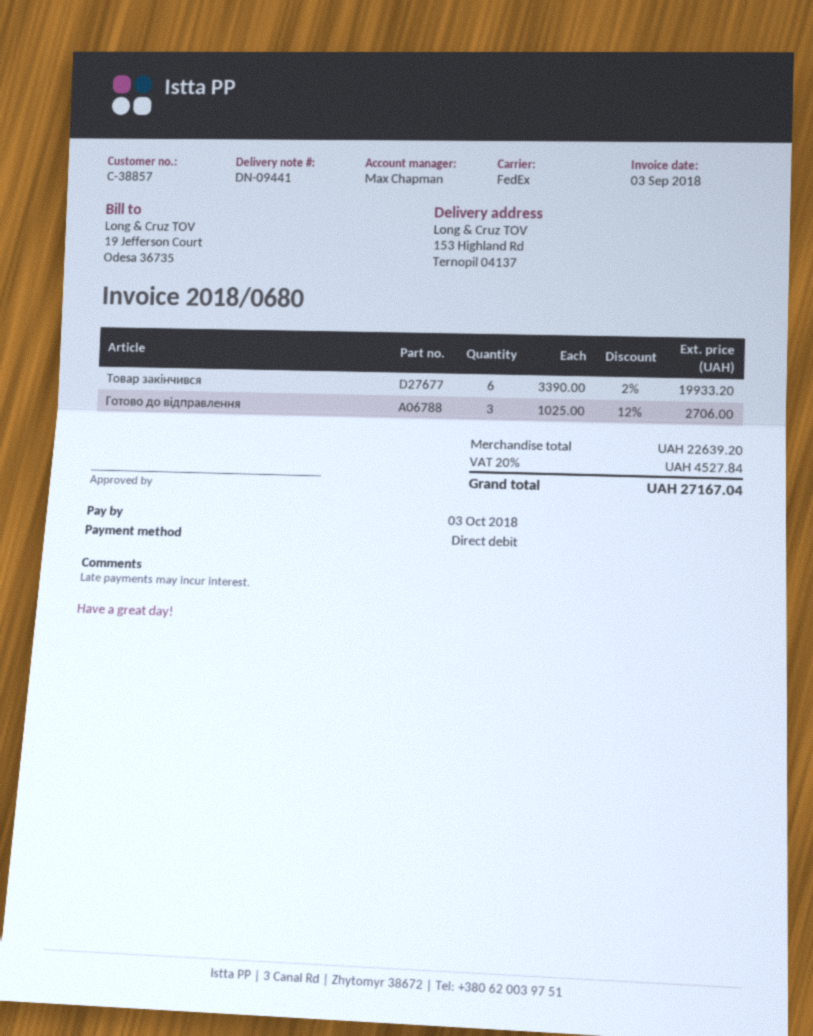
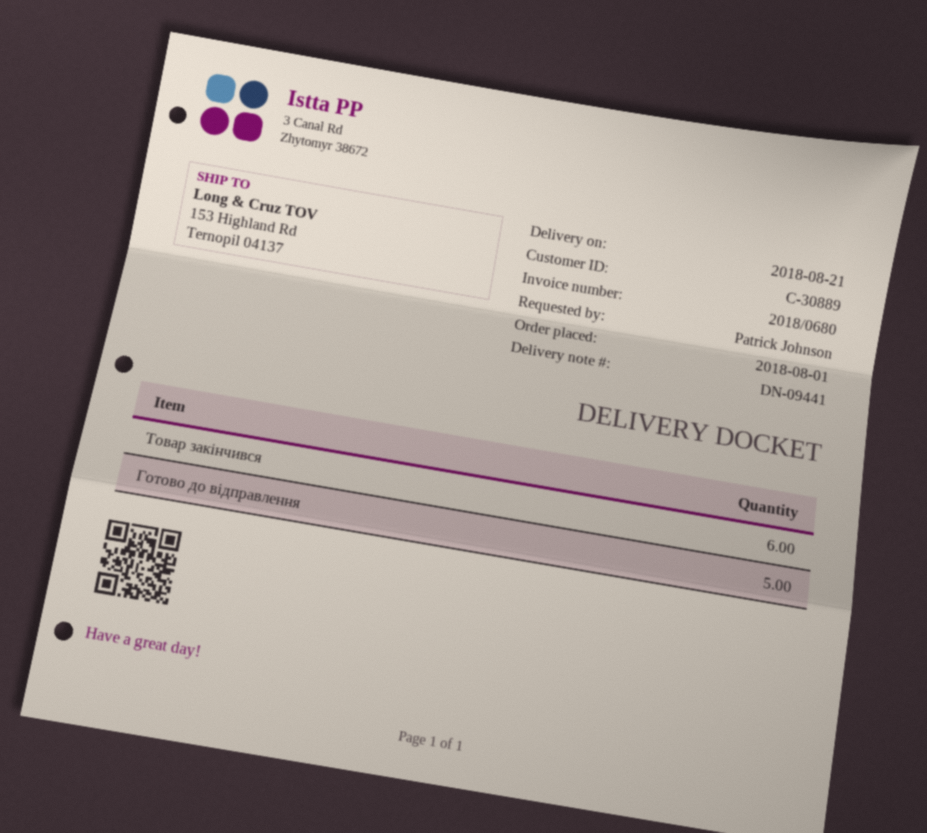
customer number: C-38857 -> C-30889
Готово до відправлення: 3 -> 5

